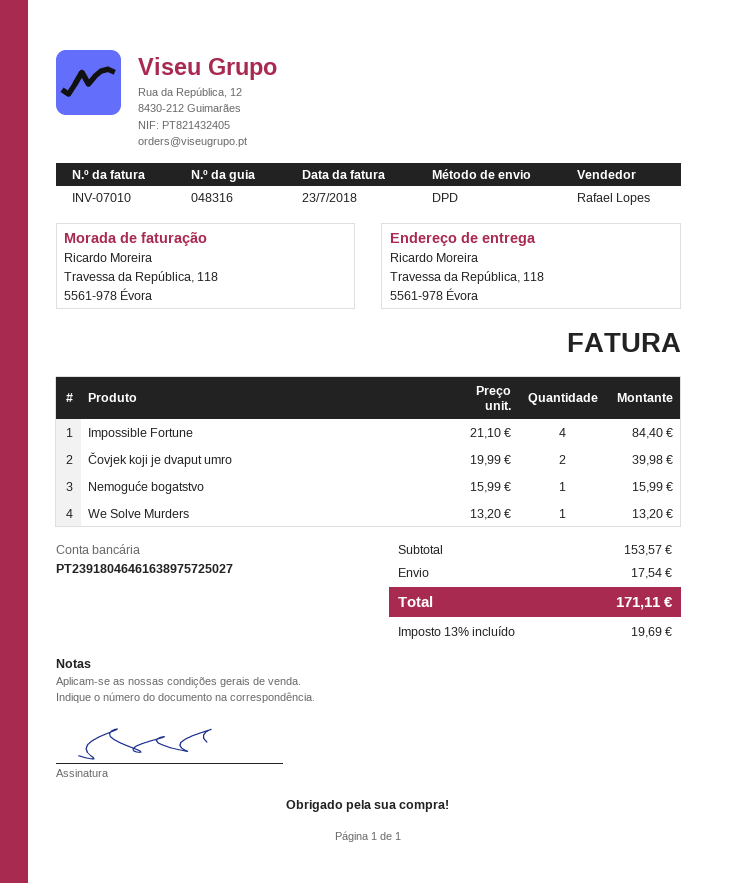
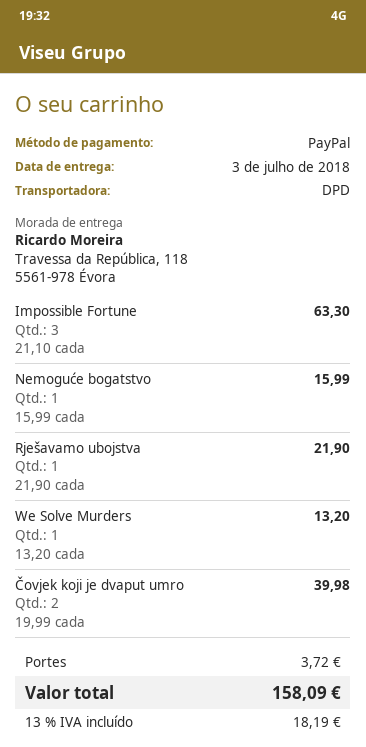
Impossible Fortune: 4 x 21.10 = 84.40 -> 3 x 21.10 = 63.30
Rješavamo ubojstva: none -> 1 x 21.90 = 21.90
shipping: 17.54 -> 3.72
tax: 13% = 19.69 -> 13% = 18.19
total: 171.11 -> 158.09

